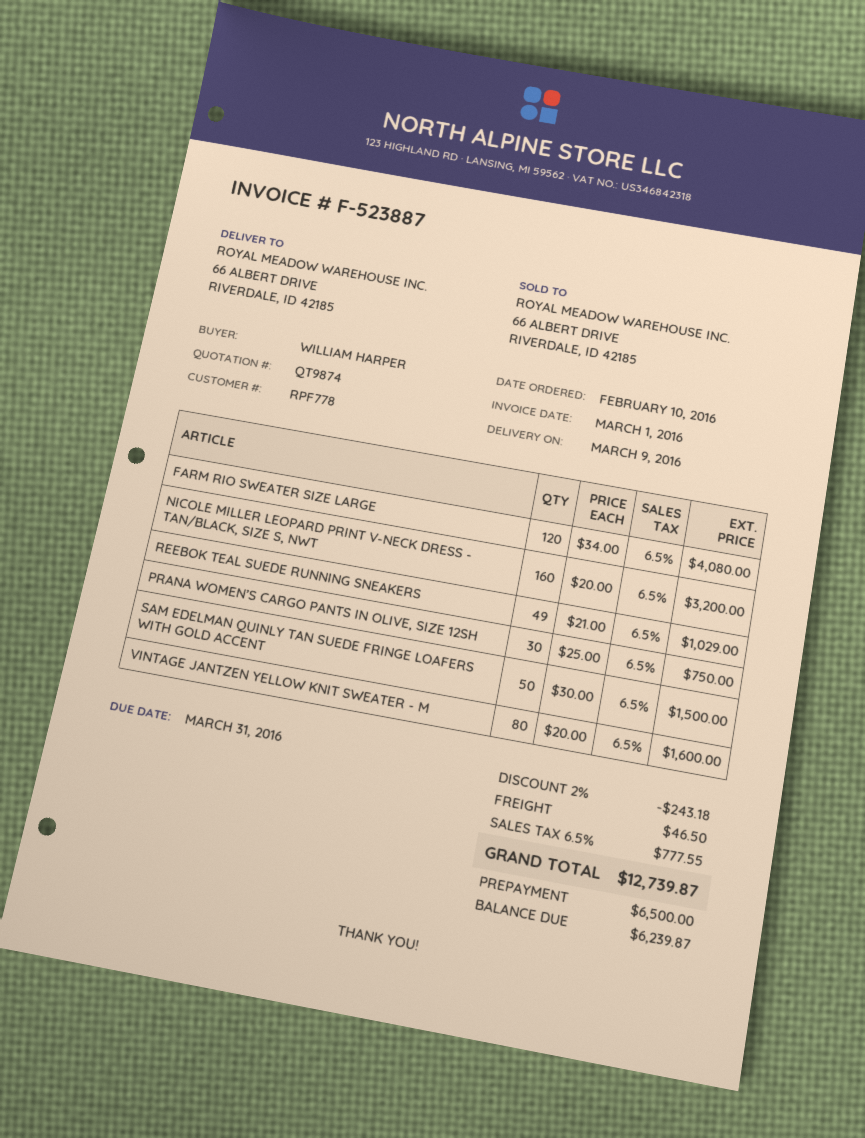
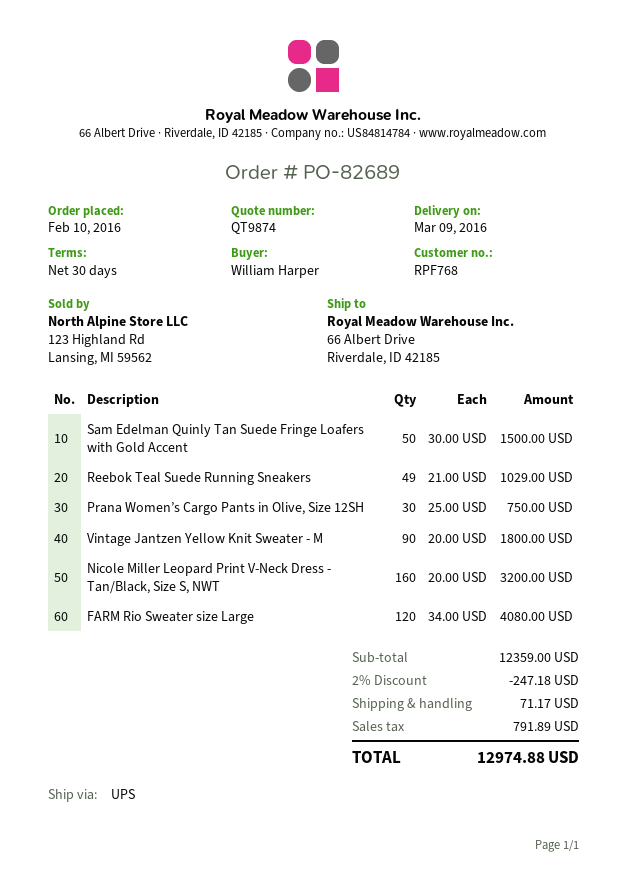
customer number: RPF778 -> RPF768
VINTAGE JANTZEN YELLOW KNIT SWEATER - M: 80 x 20.00 = 1600.00 -> 90 x 20.00 = 1800.00
discount: 2% = 243.18 -> 2% = 247.18
shipping: 46.50 -> 71.17
tax: 777.55 -> 791.89
total: 12739.87 -> 12974.88

